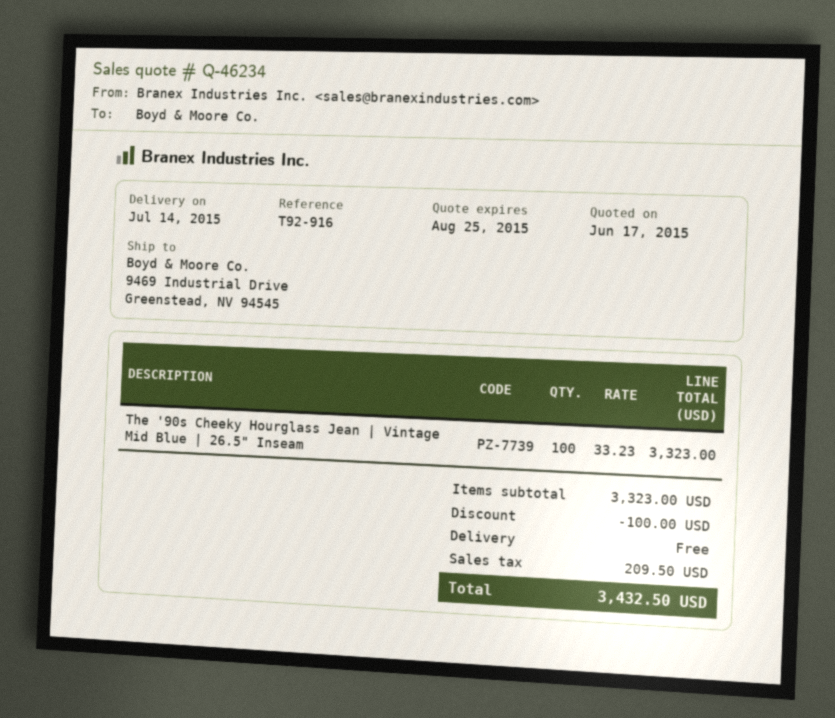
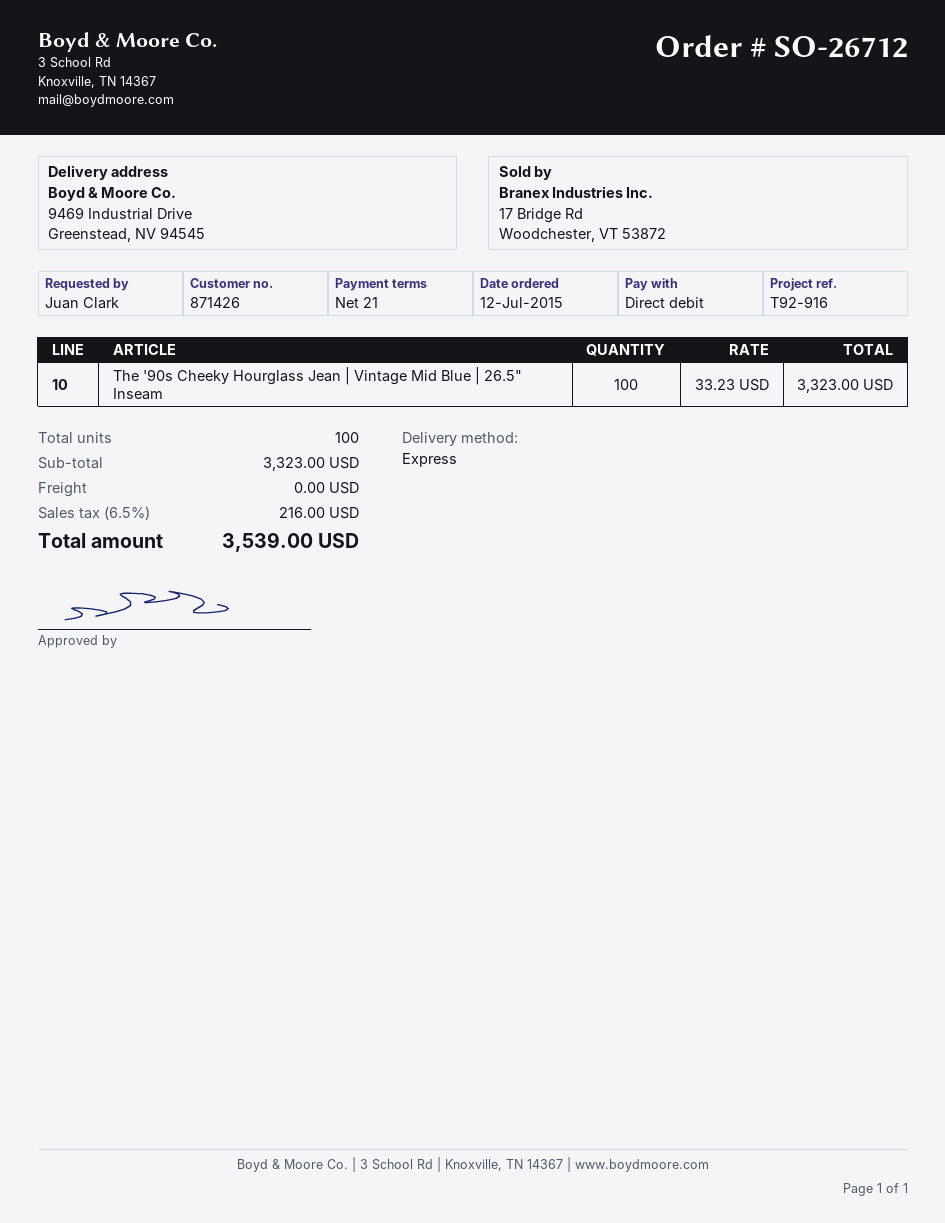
discount: 100.00 -> none
tax: 209.50 -> 216.00
total: 3432.50 -> 3539.00

